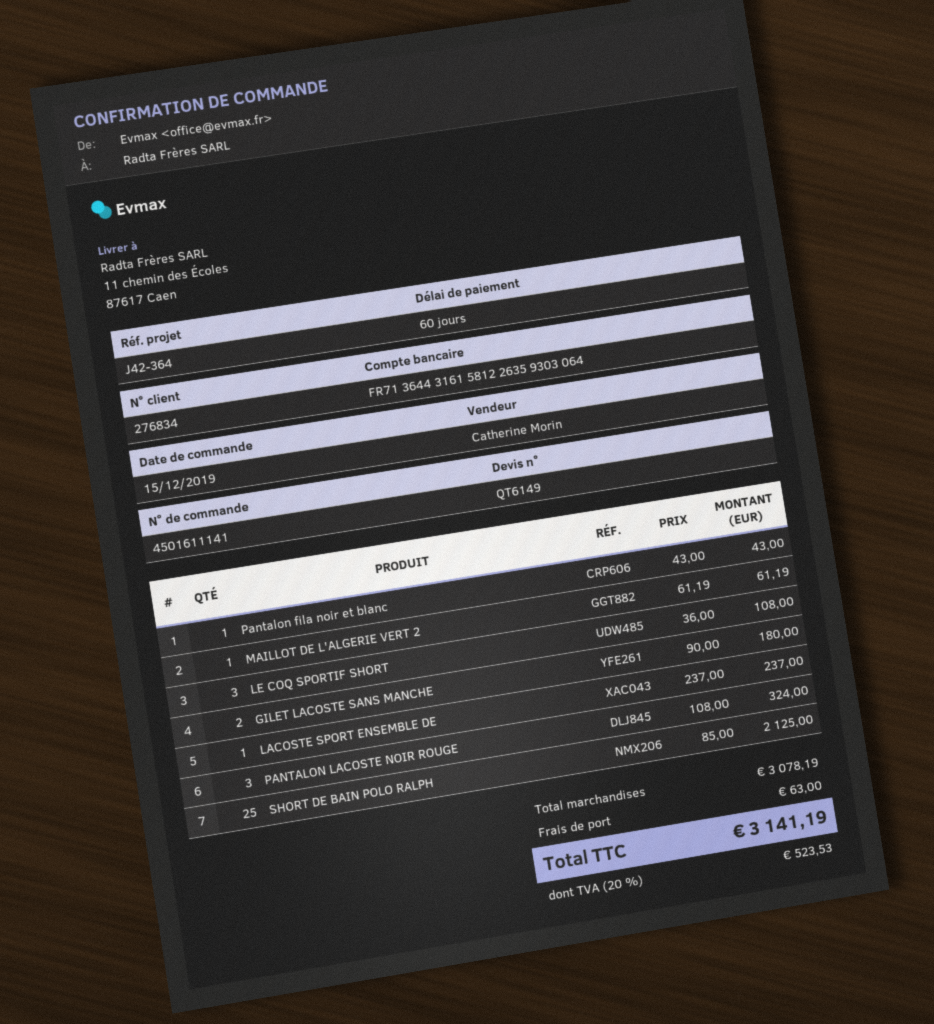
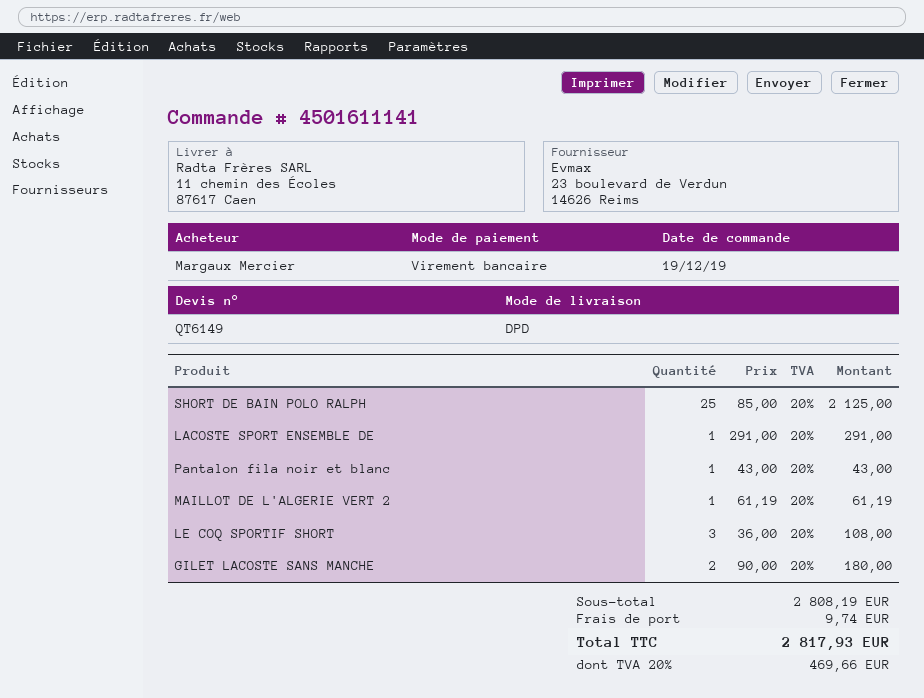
order date: 2019-12-15 -> 2019-12-19
LACOSTE SPORT ENSEMBLE DE: 1 x 237.00 = 237.00 -> 1 x 291.00 = 291.00
PANTALON LACOSTE NOIR ROUGE: 3 x 108.00 = 324.00 -> none
subtotal: 3078.19 -> 2808.19
shipping: 63.00 -> 9.74
tax: 20% = 523.53 -> 20% = 469.66
total: 3141.19 -> 2817.93

